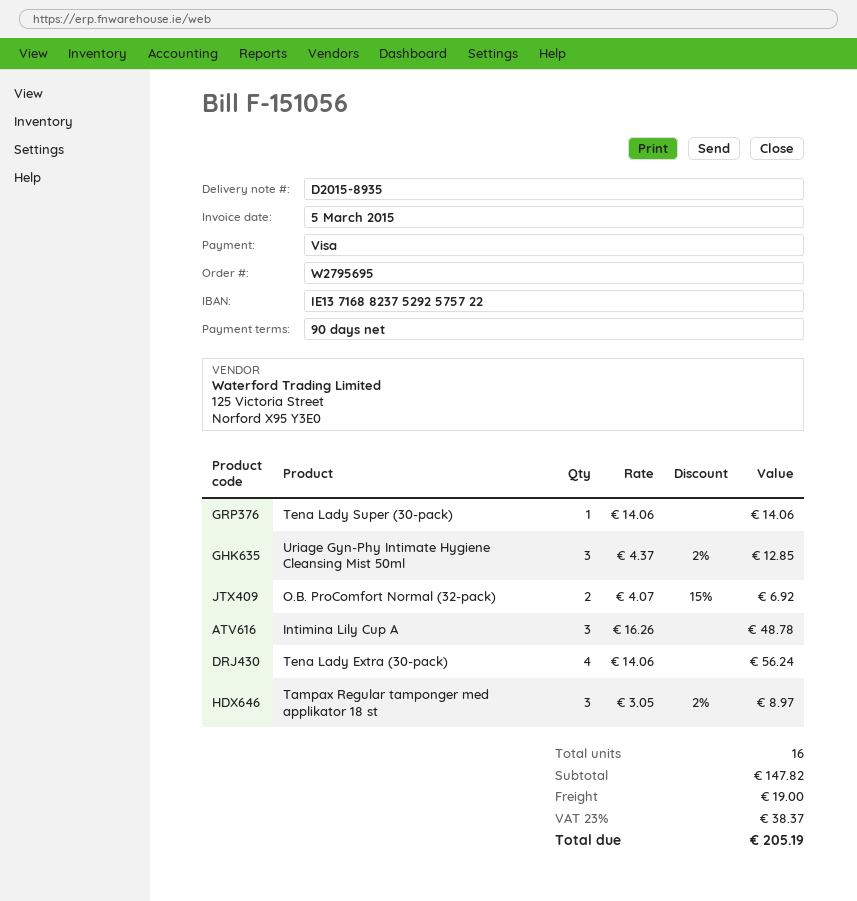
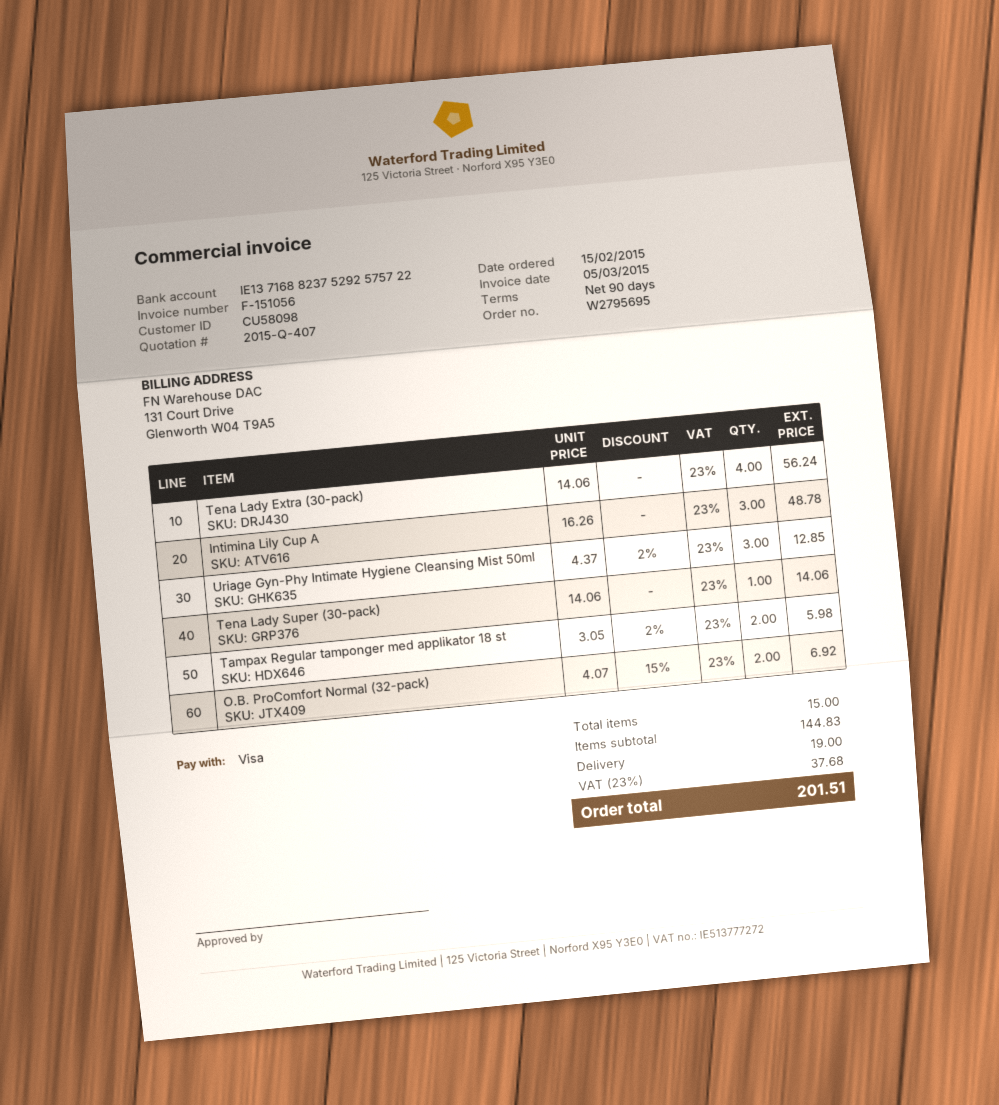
Tampax Regular tamponger med applikator 18 st: 3 x 3.05 - 2% = 8.97 -> 2 x 3.05 - 2% = 5.98
total quantity: 16 -> 15
subtotal: 147.82 -> 144.83
tax: 23% = 38.37 -> 23% = 37.68
total: 205.19 -> 201.51

